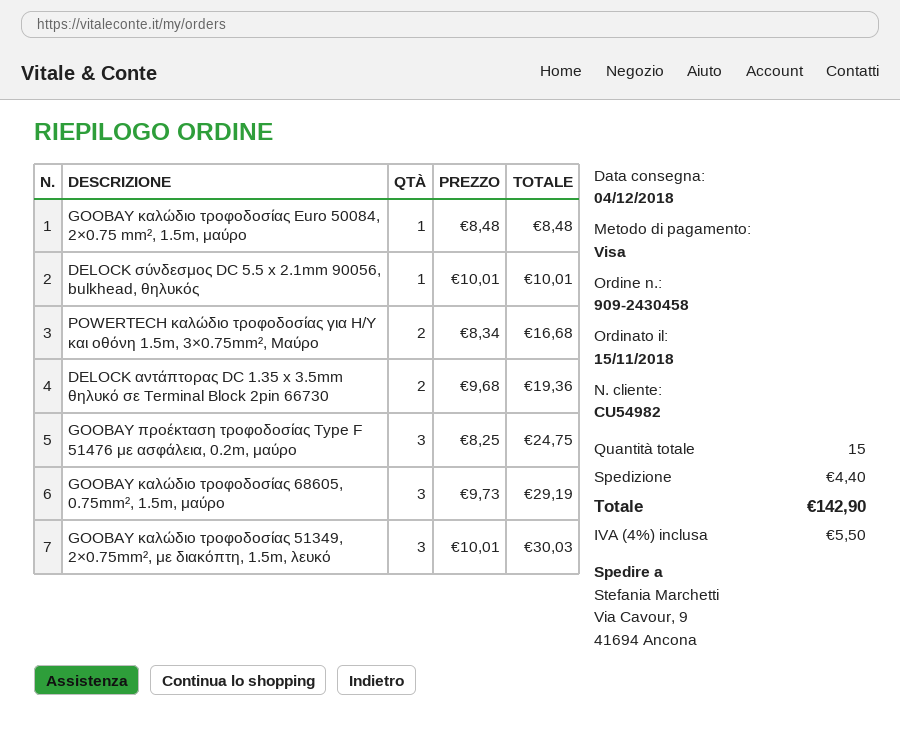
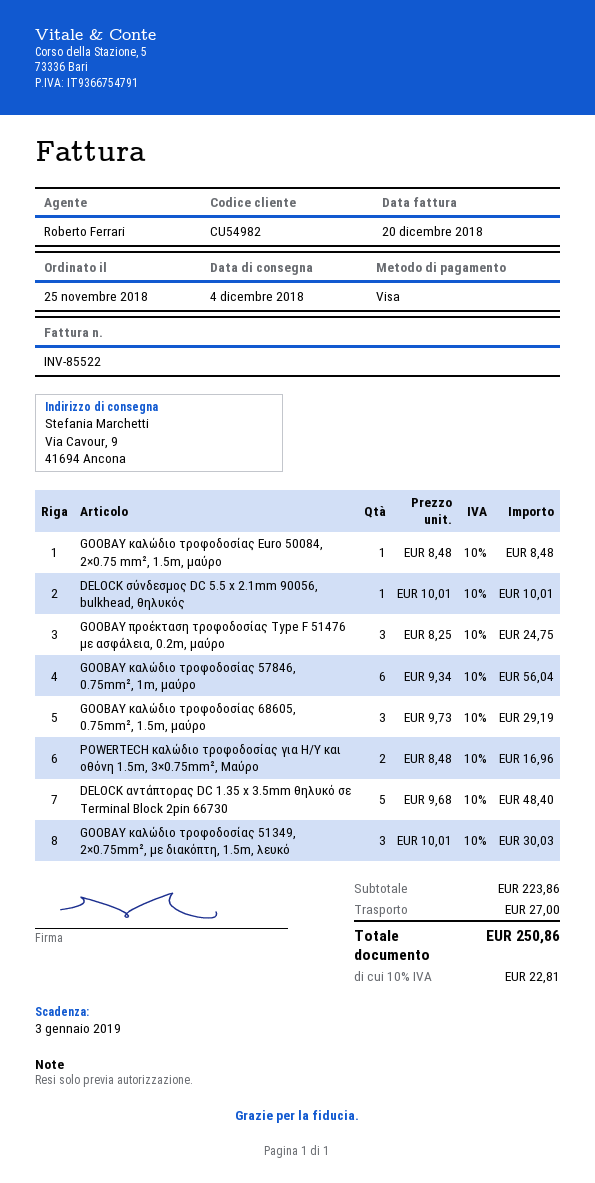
order date: 2018-11-15 -> 2018-11-25
POWERTECH καλώδιο τροφοδοσίας για Η/Υ και οθόνη 1.5m, 3×0.75mm², Μαύρο: 2 x 8.34 = 16.68 -> 2 x 8.48 = 16.96
DELOCK αντάπτορας DC 1.35 x 3.5mm θηλυκό σε Terminal Block 2pin 66730: 2 x 9.68 = 19.36 -> 5 x 9.68 = 48.40
GOOBAY καλώδιο τροφοδοσίας 57846, 0.75mm², 1m, μαύρο: none -> 6 x 9.34 = 56.04
shipping: 4.40 -> 27.00
tax: 4% = 5.50 -> 10% = 22.81
total: 142.90 -> 250.86

